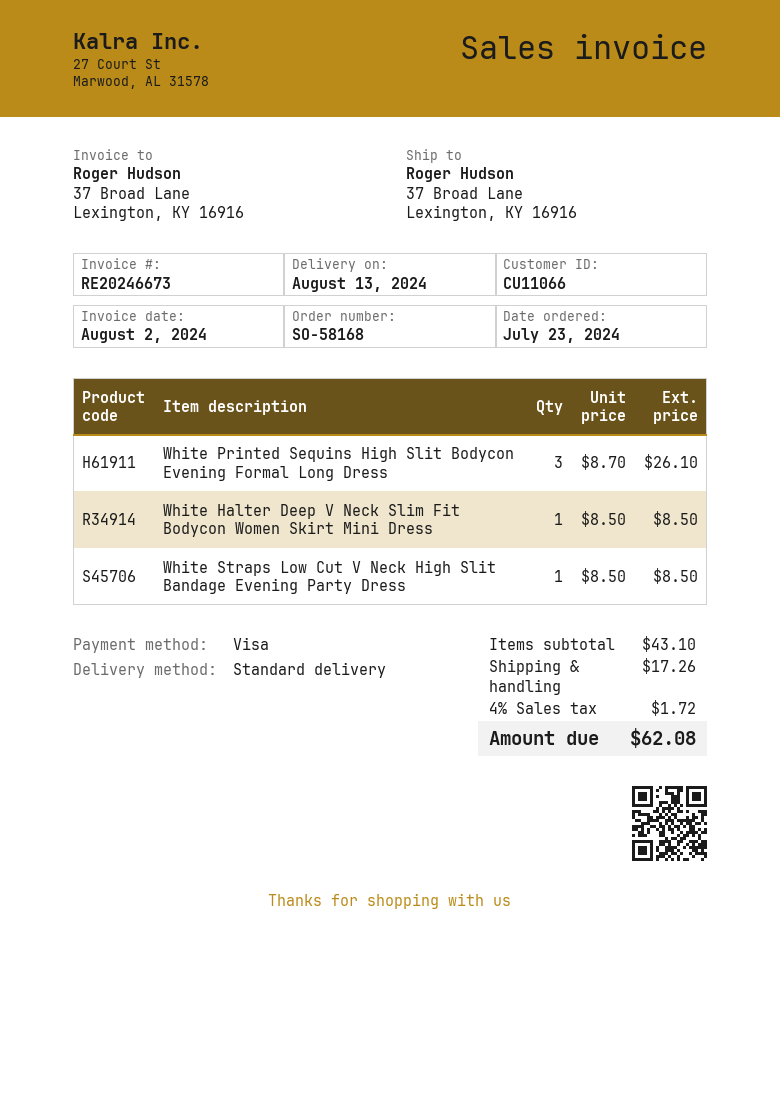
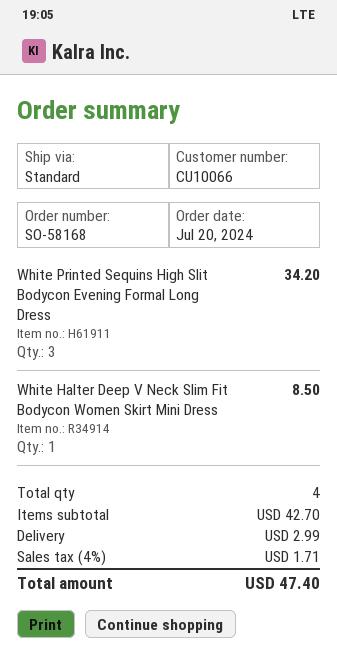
order date: 2024-07-23 -> 2024-07-20
customer number: CU11066 -> CU10066
White Printed Sequins High Slit Bodycon Evening Formal Long Dress: 3 for 26.10 -> 3 for 34.20
White Straps Low Cut V Neck High Slit Bandage Evening Party Dress: 1 for 8.50 -> none
subtotal: 43.10 -> 42.70
shipping: 17.26 -> 2.99
tax: 4% = 1.72 -> 4% = 1.71
total: 62.08 -> 47.40

